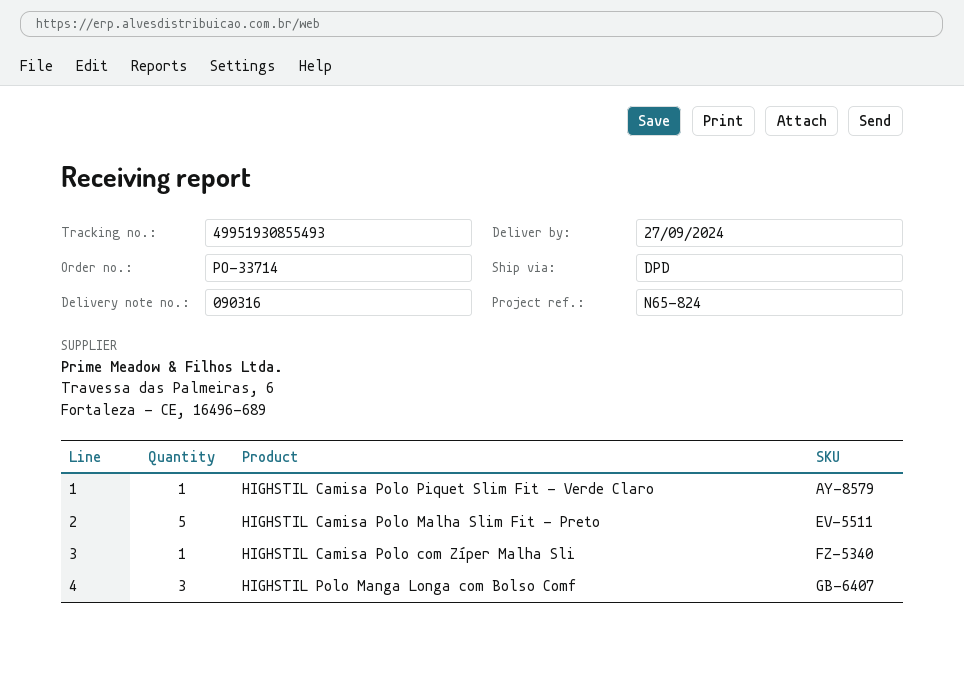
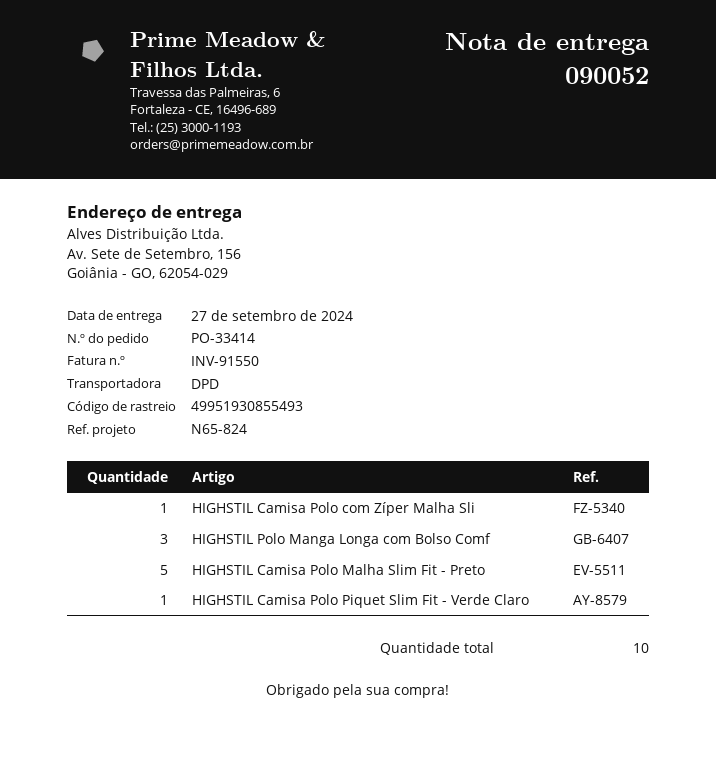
order number: PO-33714 -> PO-33414
delivery note number: 090316 -> 090052

